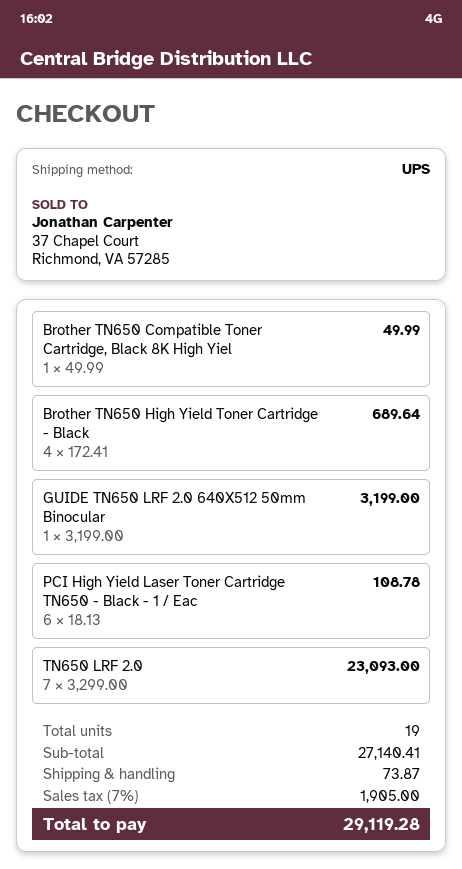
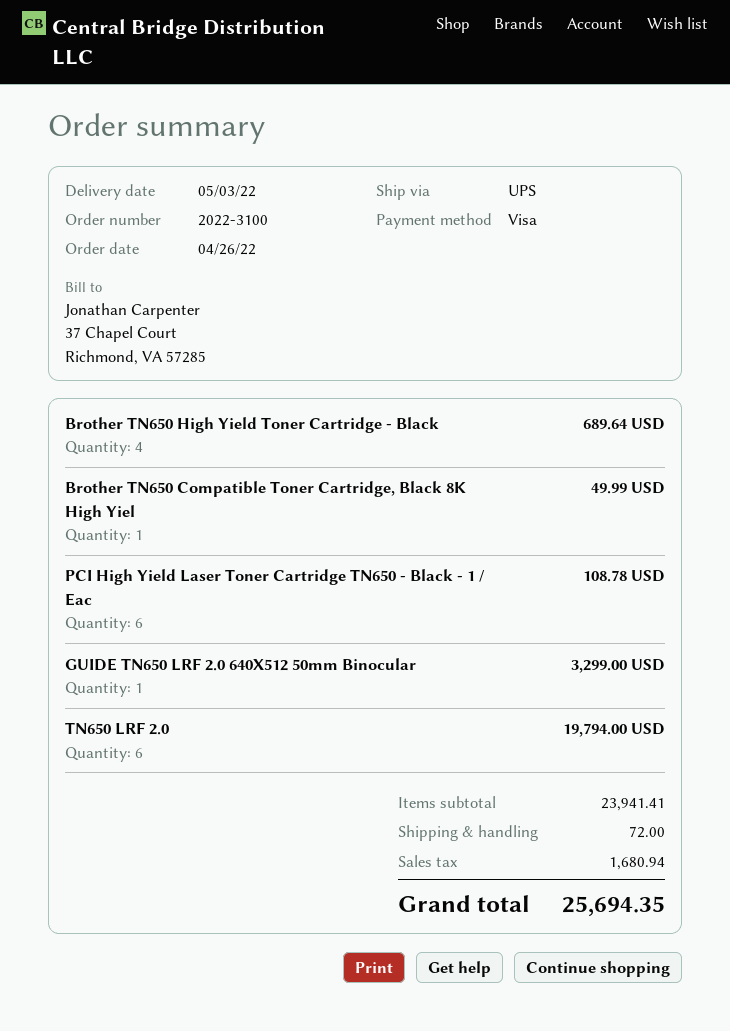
GUIDE TN650 LRF 2.0 640X512 50mm Binocular: 1 for 3199.00 -> 1 for 3299.00
TN650 LRF 2.0: 7 for 23093.00 -> 6 for 19794.00
subtotal: 27140.41 -> 23941.41
shipping: 73.87 -> 72.00
tax: 1905.00 -> 1680.94
total: 29119.28 -> 25694.35

